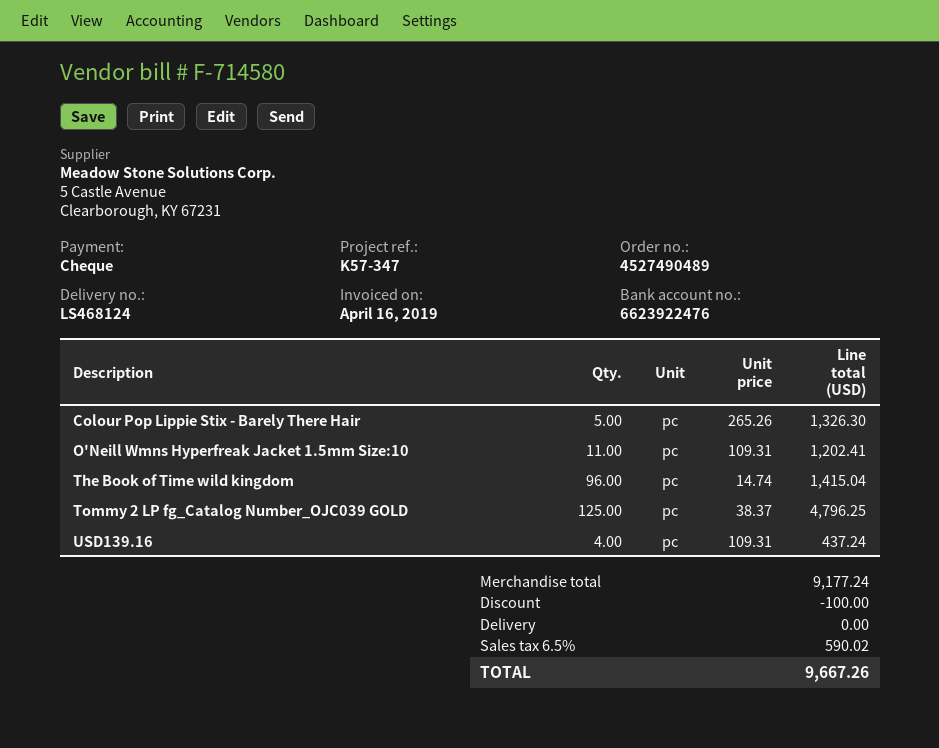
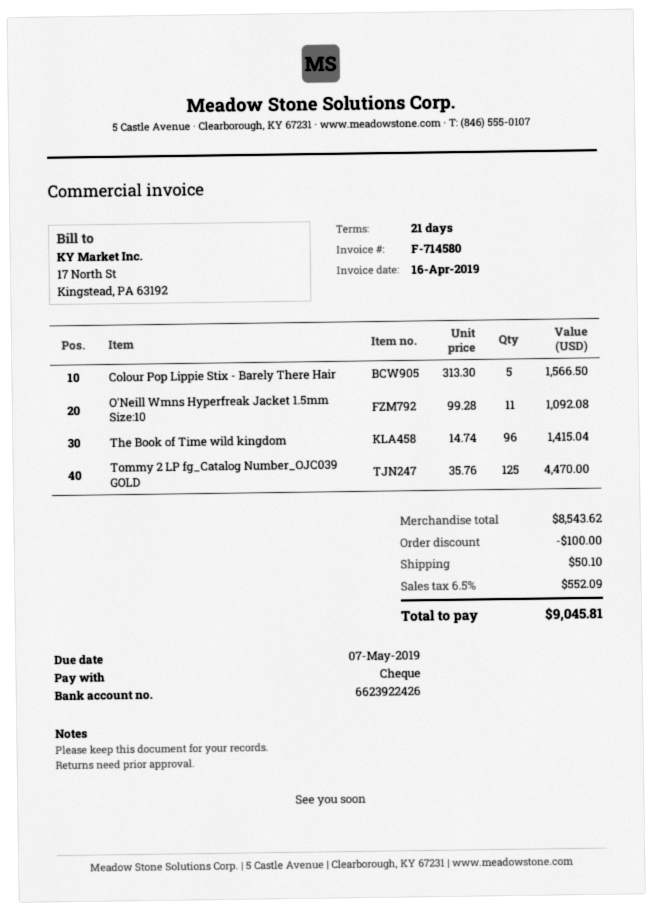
bank account: 6623922476 -> 6623922426
Colour Pop Lippie Stix - Barely There Hair: 5 x 265.26 = 1326.30 -> 5 x 313.30 = 1566.50
O'Neill Wmns Hyperfreak Jacket 1.5mm Size:10: 11 x 109.31 = 1202.41 -> 11 x 99.28 = 1092.08
Tommy 2 LP fg_Catalog Number_OJC039 GOLD: 125 x 38.37 = 4796.25 -> 125 x 35.76 = 4470.00
USD139.16: 4 x 109.31 = 437.24 -> none
subtotal: 9177.24 -> 8543.62
shipping: 0.00 -> 50.10
tax: 6.5% = 590.02 -> 6.5% = 552.09
total: 9667.26 -> 9045.81

